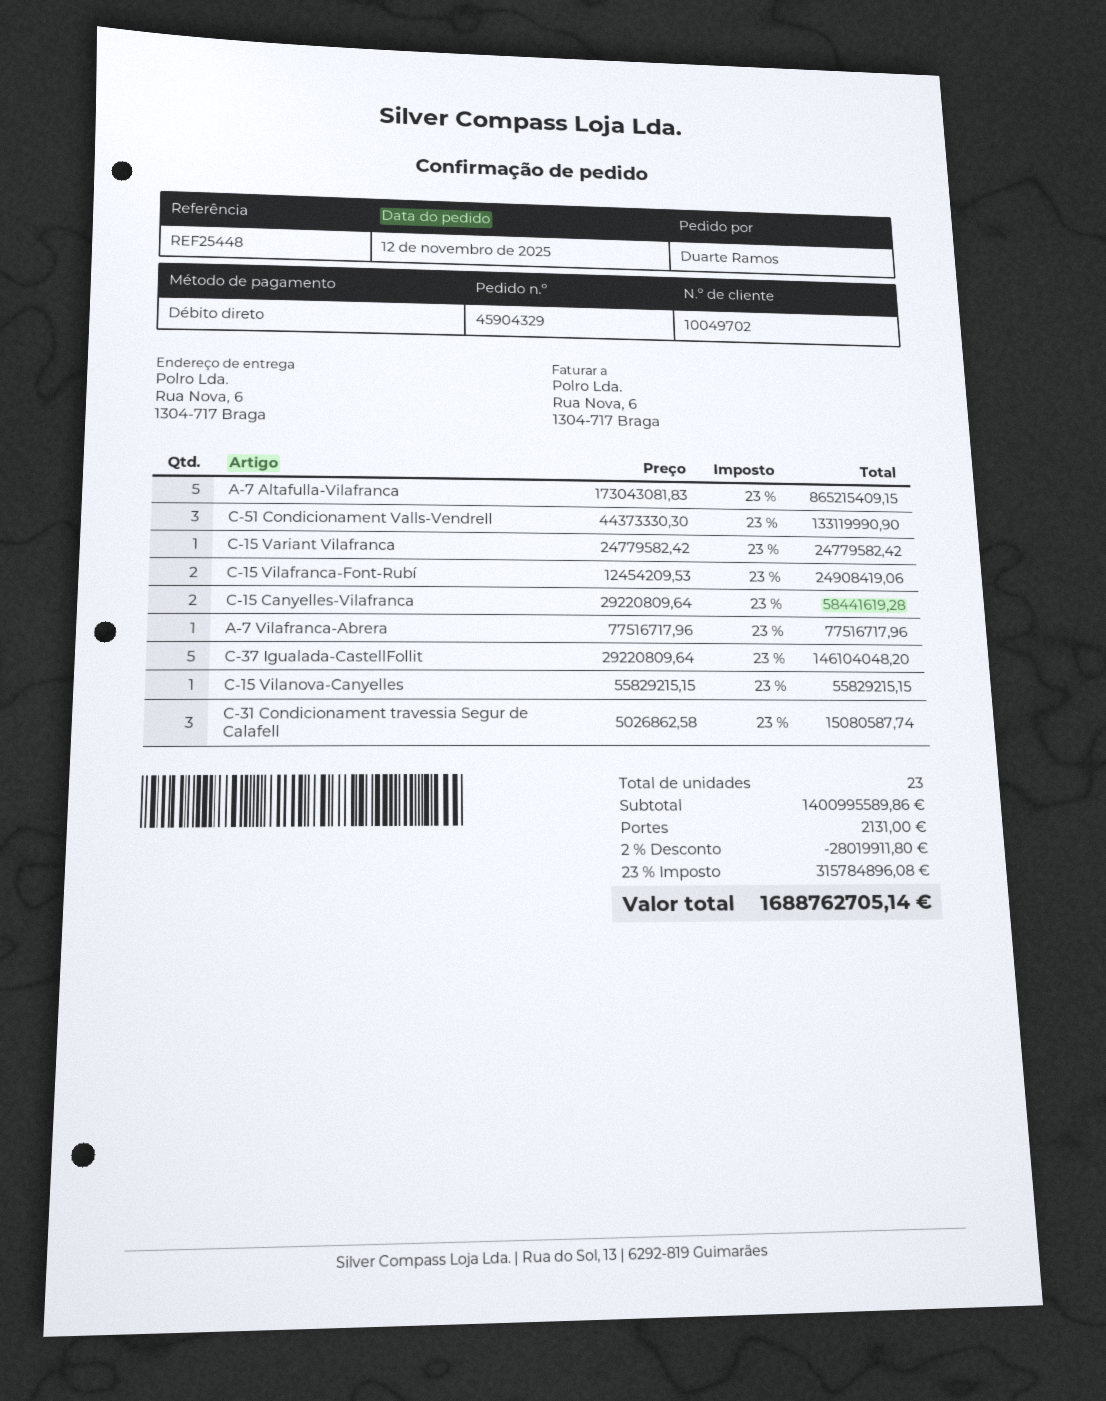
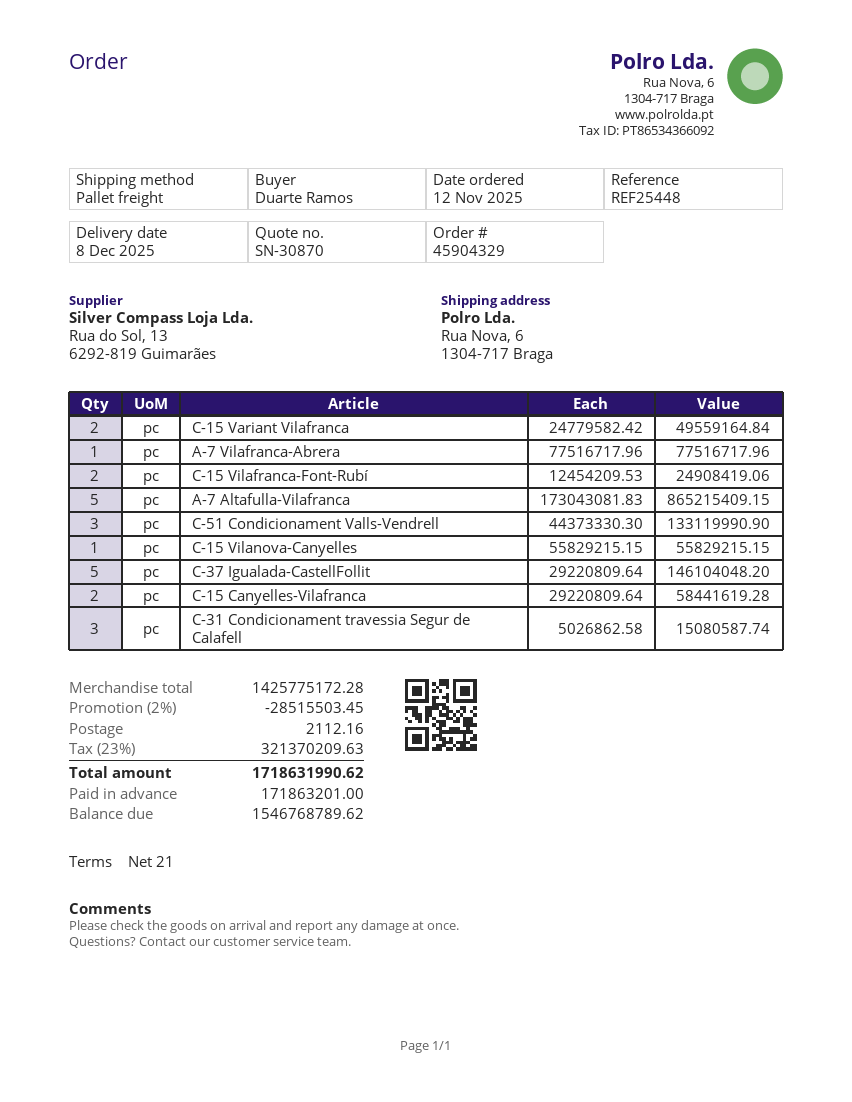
C-15 Variant Vilafranca: 1 x 24779582.42 = 24779582.42 -> 2 x 24779582.42 = 49559164.84
subtotal: 1400995589.86 -> 1425775172.28
discount: 2% = 28019911.80 -> 2% = 28515503.45
shipping: 2131.00 -> 2112.16
tax: 23% = 315784896.08 -> 23% = 321370209.63
total: 1688762705.14 -> 1718631990.62

